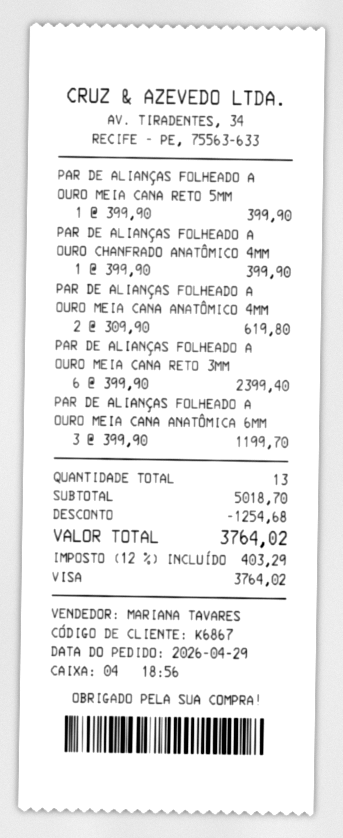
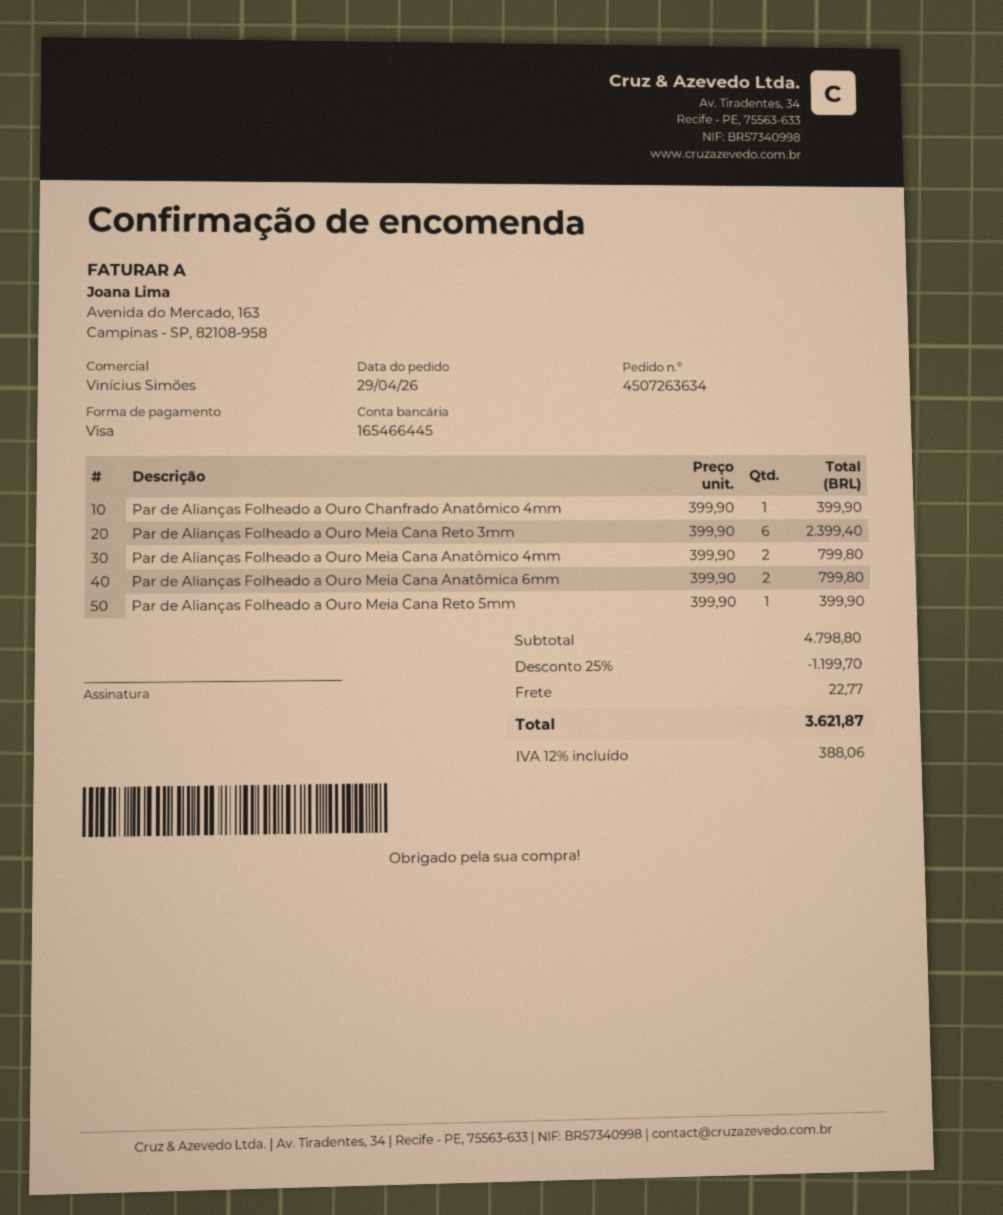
sales rep: MARIANA TAVARES -> Vinícius Simões
PAR DE ALIANÇAS FOLHEADO A OURO MEIA CANA ANATÔMICO 4MM: 2 x 309.90 = 619.80 -> 2 x 399.90 = 799.80
PAR DE ALIANÇAS FOLHEADO A OURO MEIA CANA ANATÔMICA 6MM: 3 x 399.90 = 1199.70 -> 2 x 399.90 = 799.80
subtotal: 5018.70 -> 4798.80
discount: 1254.68 -> 1199.70
shipping: none -> 22.77
tax: 12% = 403.29 -> 12% = 388.06
total: 3764.02 -> 3621.87

